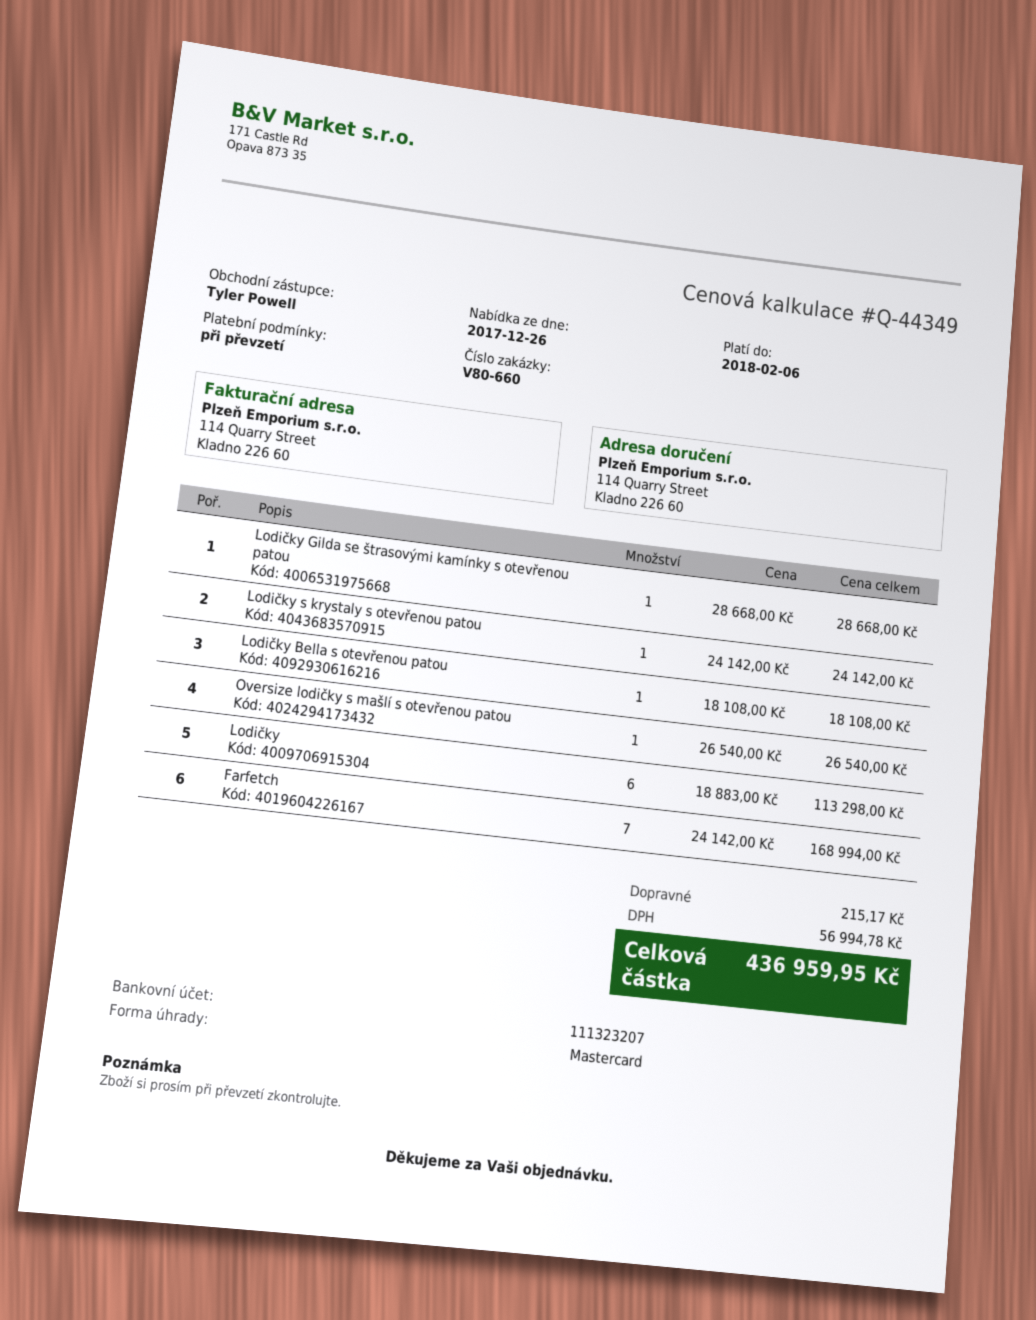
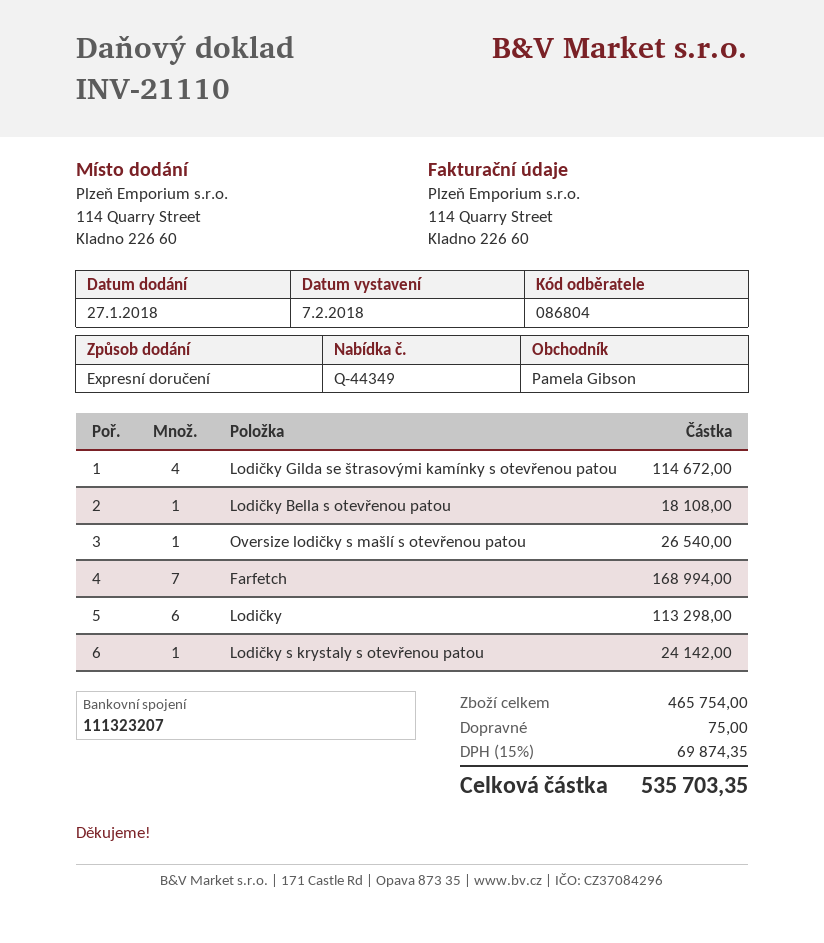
sales rep: Tyler Powell -> Pamela Gibson
Lodičky Gilda se štrasovými kamínky s otevřenou patou: 1 for 28668.00 -> 4 for 114672.00
shipping: 215.17 -> 75.00
tax: 56994.78 -> 69874.35
total: 436959.95 -> 535703.35

